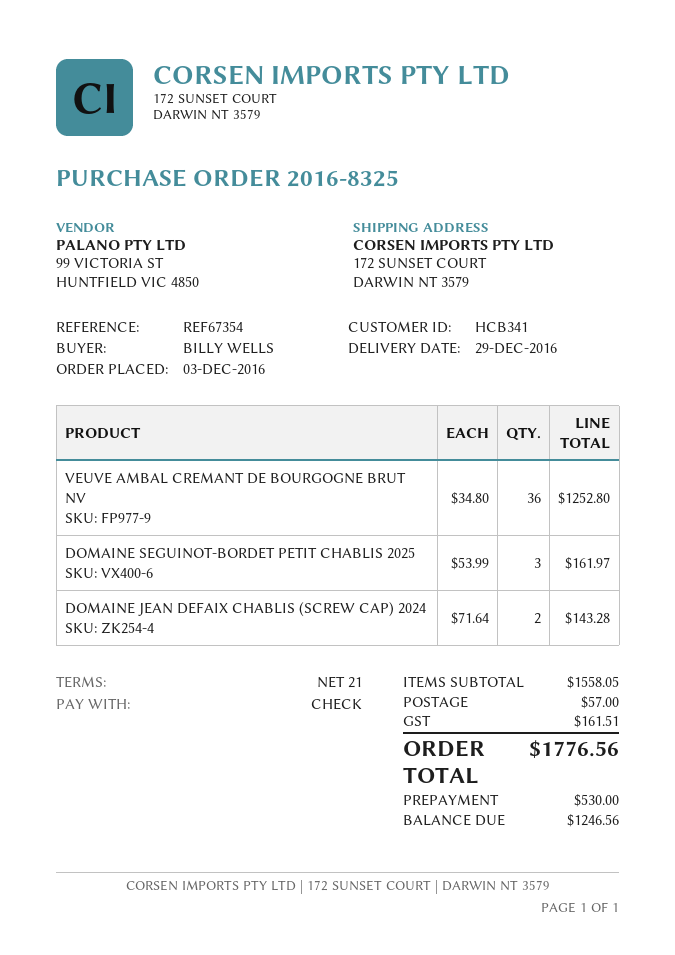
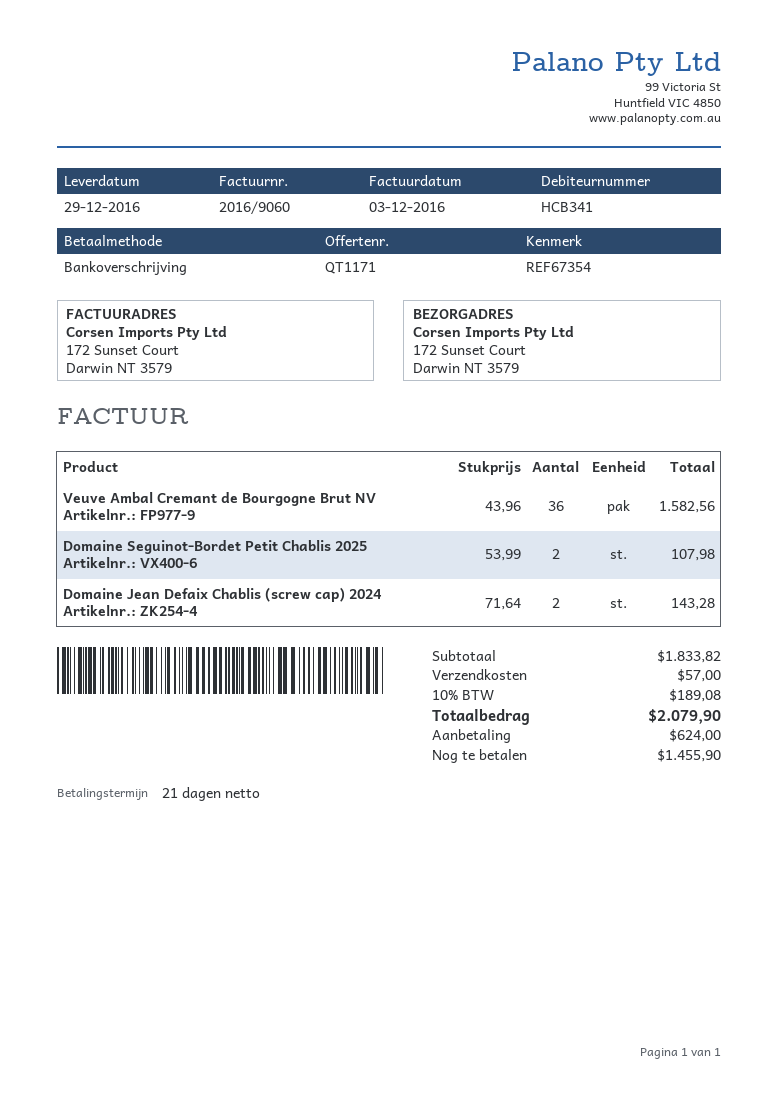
payment method: cheque -> bank transfer
VEUVE AMBAL CREMANT DE BOURGOGNE BRUT NV: 36 x 34.80 = 1252.80 -> 36 x 43.96 = 1582.56
DOMAINE SEGUINOT-BORDET PETIT CHABLIS 2025: 3 x 53.99 = 161.97 -> 2 x 53.99 = 107.98
subtotal: 1558.05 -> 1833.82
tax: 161.51 -> 189.08
total: 1776.56 -> 2079.90
deposit: 530.00 -> 624.00
balance: 1246.56 -> 1455.90

